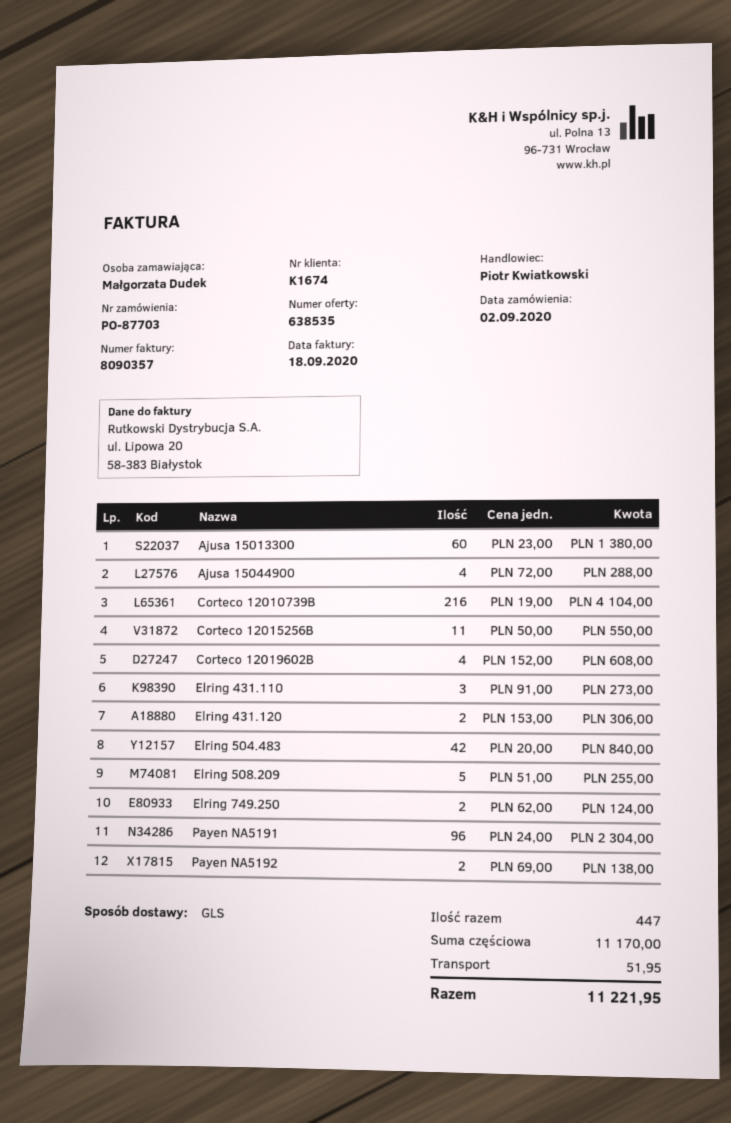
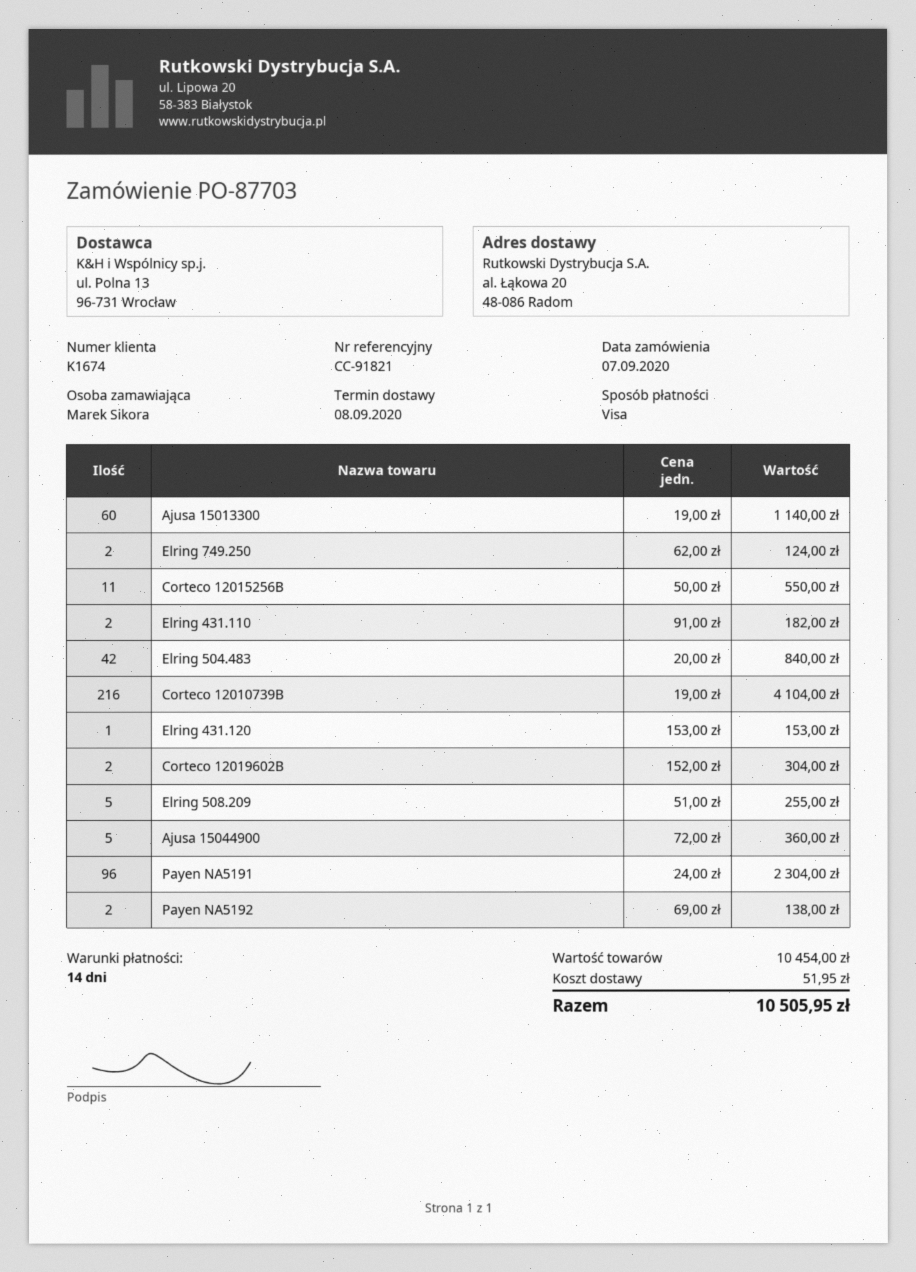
order date: 2020-09-02 -> 2020-09-07
ordered by: Małgorzata Dudek -> Marek Sikora
Ajusa 15013300: 60 x 23.00 = 1380.00 -> 60 x 19.00 = 1140.00
Ajusa 15044900: 4 x 72.00 = 288.00 -> 5 x 72.00 = 360.00
Corteco 12019602B: 4 x 152.00 = 608.00 -> 2 x 152.00 = 304.00
Elring 431.110: 3 x 91.00 = 273.00 -> 2 x 91.00 = 182.00
Elring 431.120: 2 x 153.00 = 306.00 -> 1 x 153.00 = 153.00
subtotal: 11170.00 -> 10454.00
total: 11221.95 -> 10505.95

